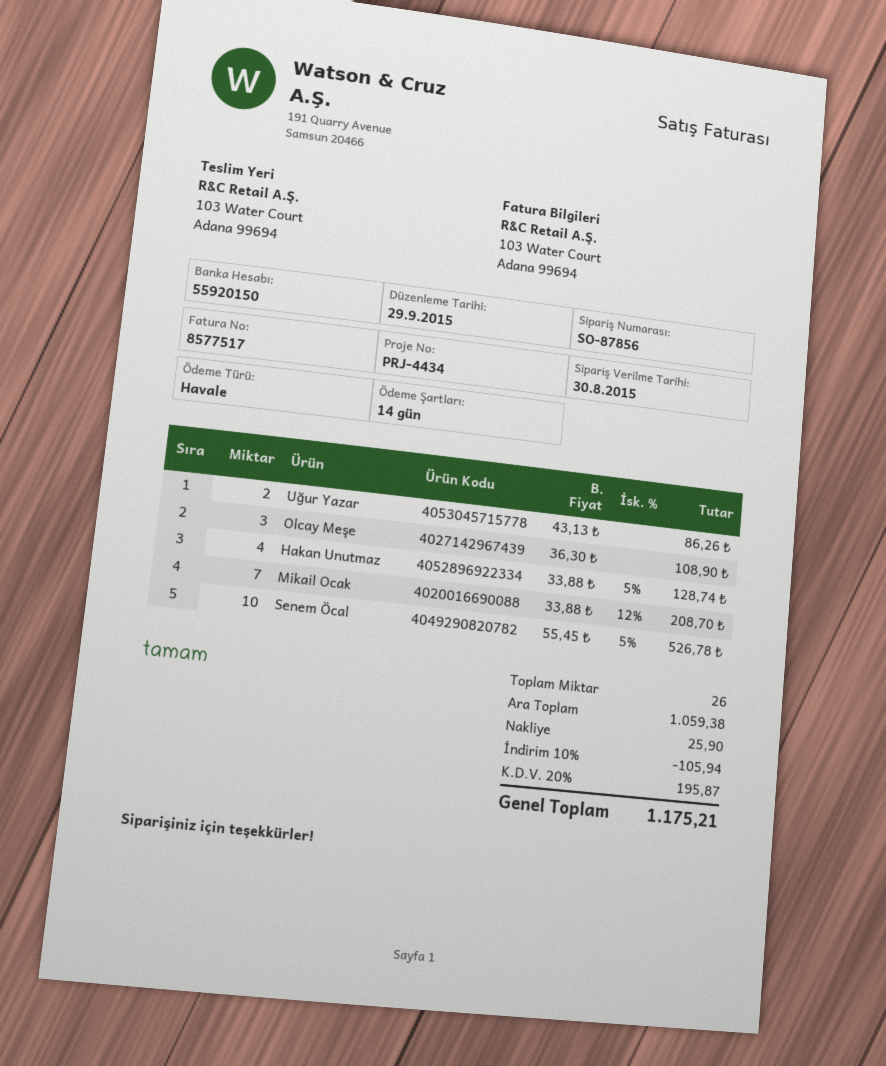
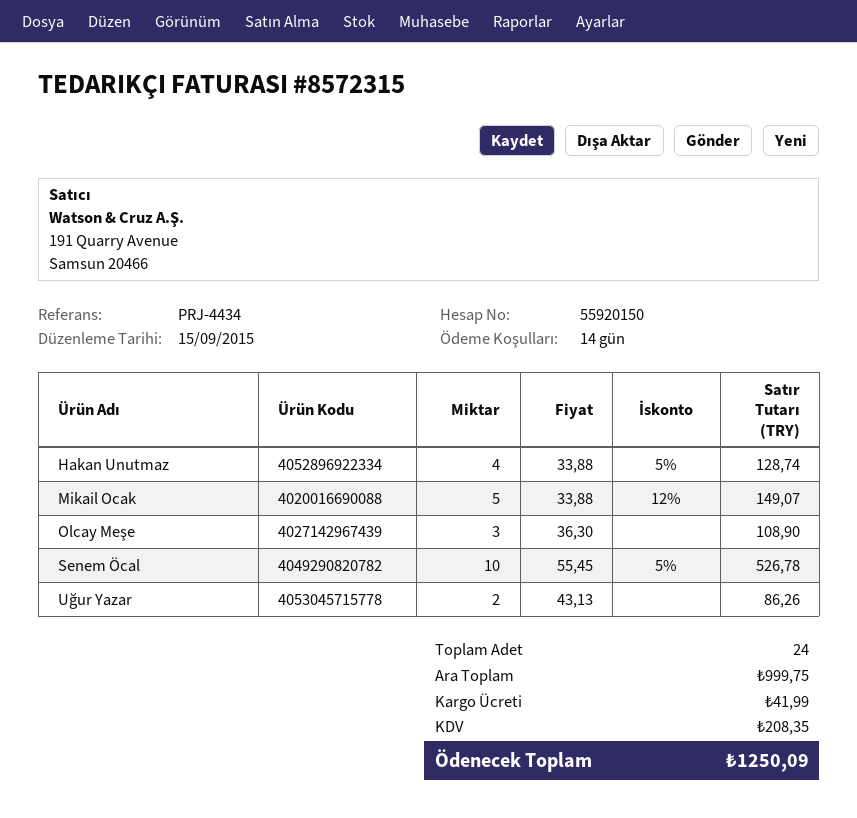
invoice number: 8577517 -> 8572315
invoice date: 2015-09-29 -> 2015-09-15
Mikail Ocak: 7 x 33.88 - 12% = 208.70 -> 5 x 33.88 - 12% = 149.07
total quantity: 26 -> 24
subtotal: 1059.38 -> 999.75
discount: 10% = 105.94 -> none
shipping: 25.90 -> 41.99
tax: 195.87 -> 208.35
total: 1175.21 -> 1250.09

